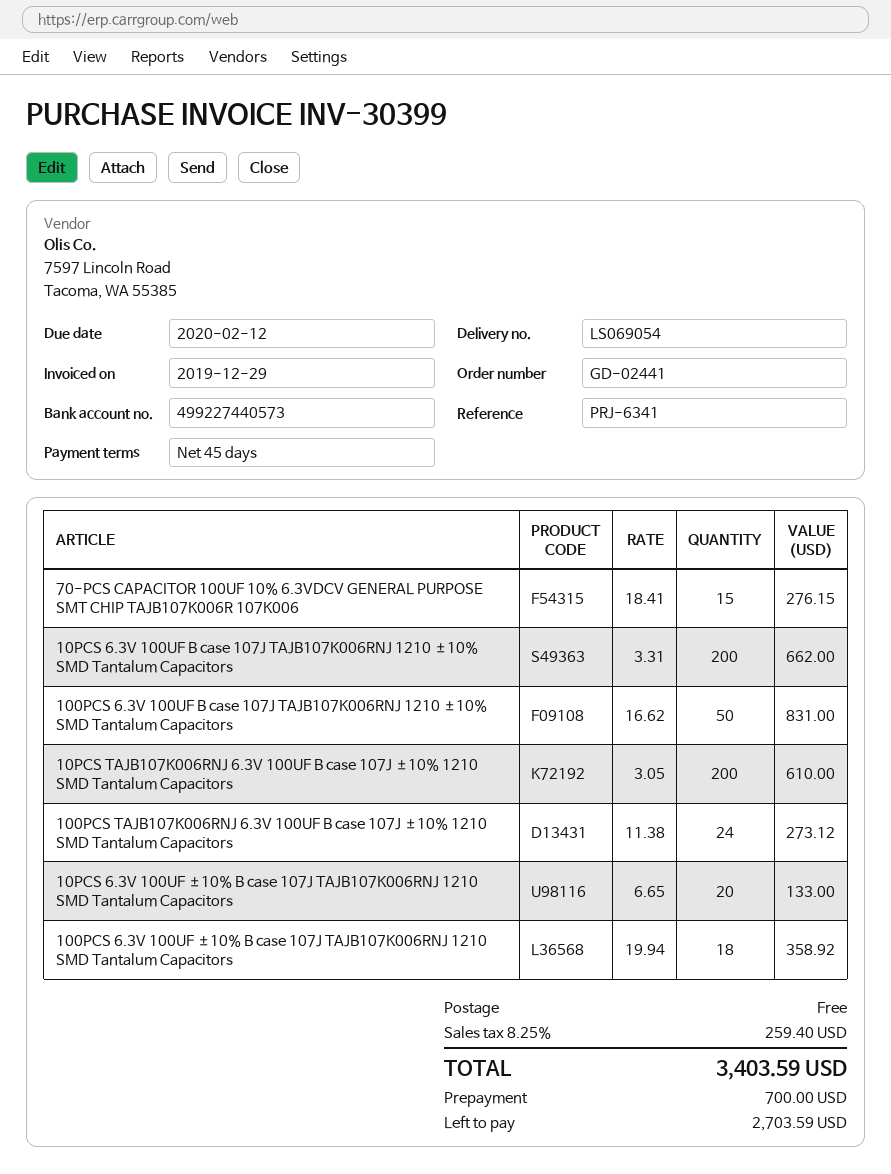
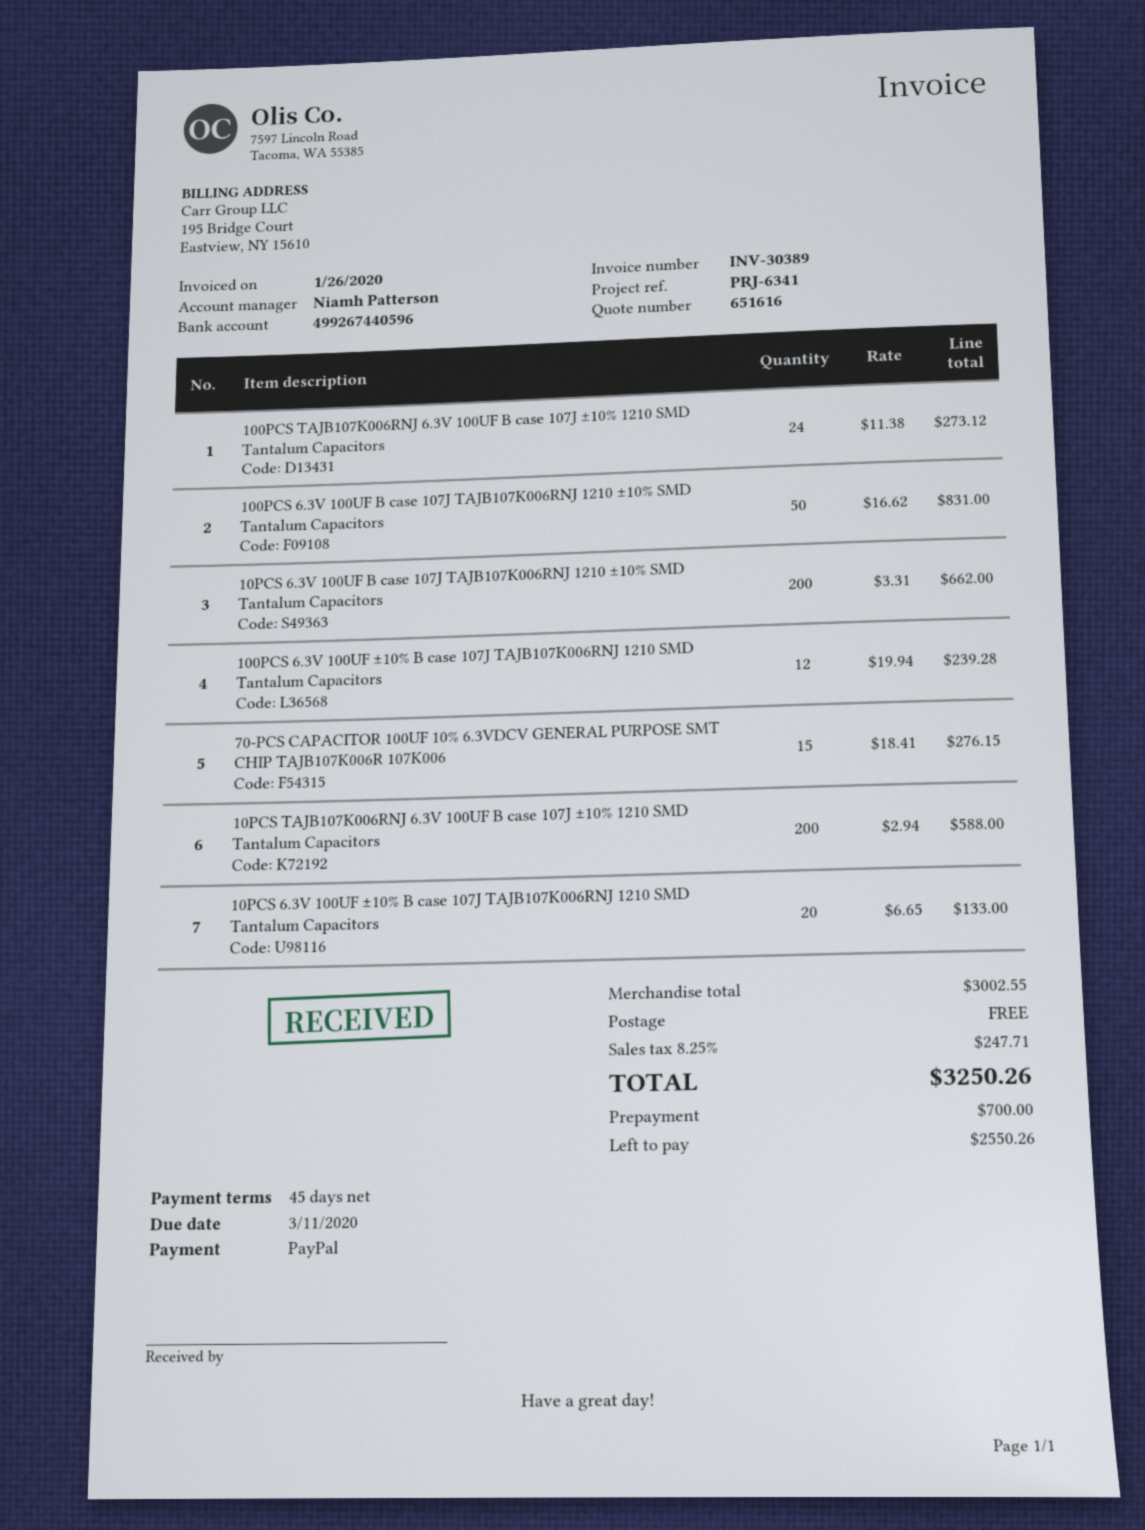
invoice number: INV-30399 -> INV-30389
invoice date: 2019-12-29 -> 2020-01-26
due date: 2020-02-12 -> 2020-03-11
bank account: 499227440573 -> 499267440596
10PCS TAJB107K006RNJ 6.3V 100UF B case 107J ±10% 1210 SMD Tantalum Capacitors: 200 x 3.05 = 610.00 -> 200 x 2.94 = 588.00
100PCS 6.3V 100UF ±10% B case 107J TAJB107K006RNJ 1210 SMD Tantalum Capacitors: 18 x 19.94 = 358.92 -> 12 x 19.94 = 239.28
tax: 8.25% = 259.40 -> 8.25% = 247.71
total: 3403.59 -> 3250.26
balance: 2703.59 -> 2550.26

